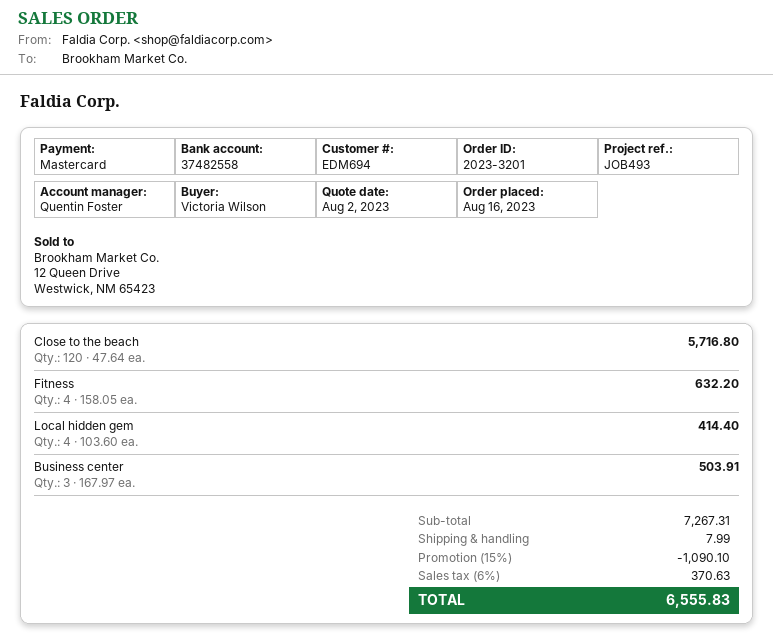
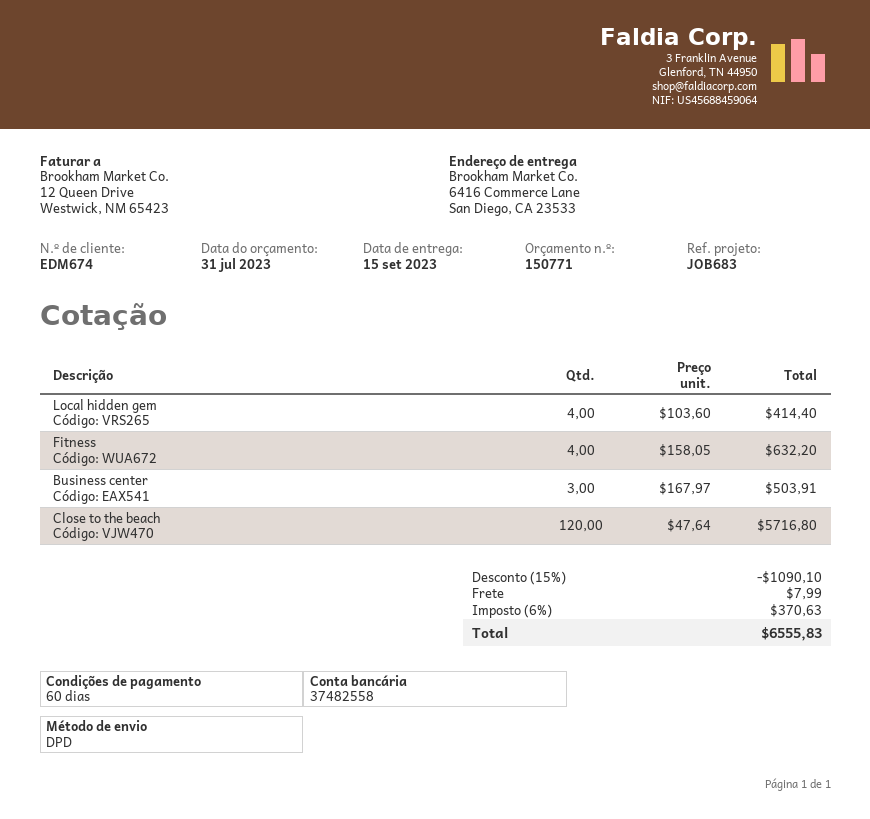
quote date: 2023-08-02 -> 2023-07-31
customer number: EDM694 -> EDM674
reference: JOB493 -> JOB683

